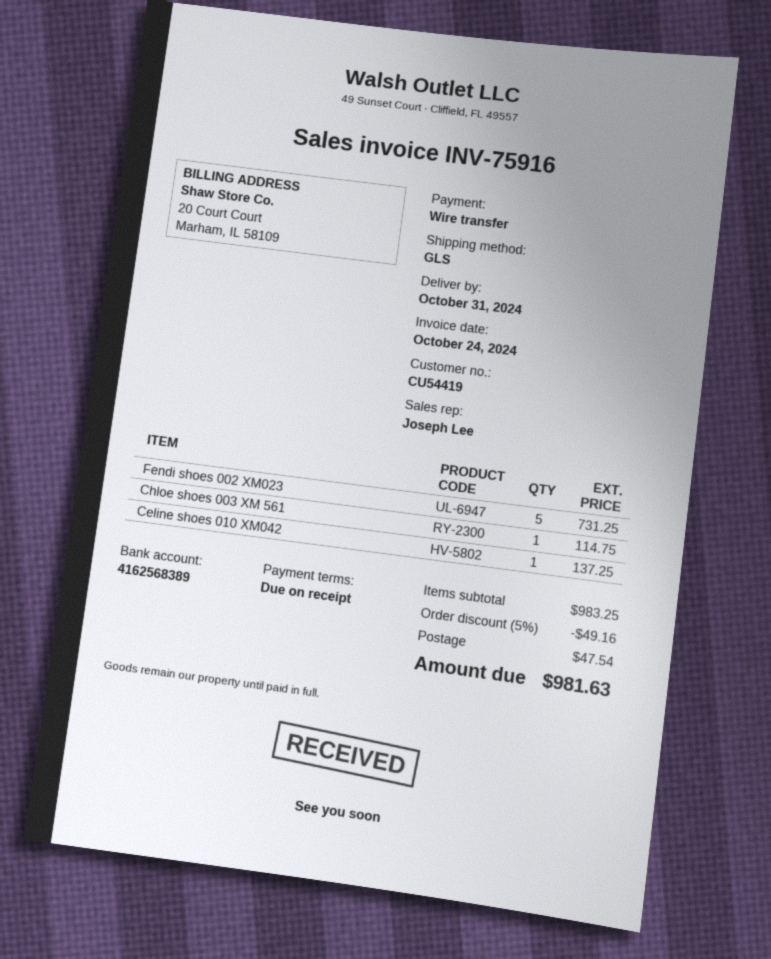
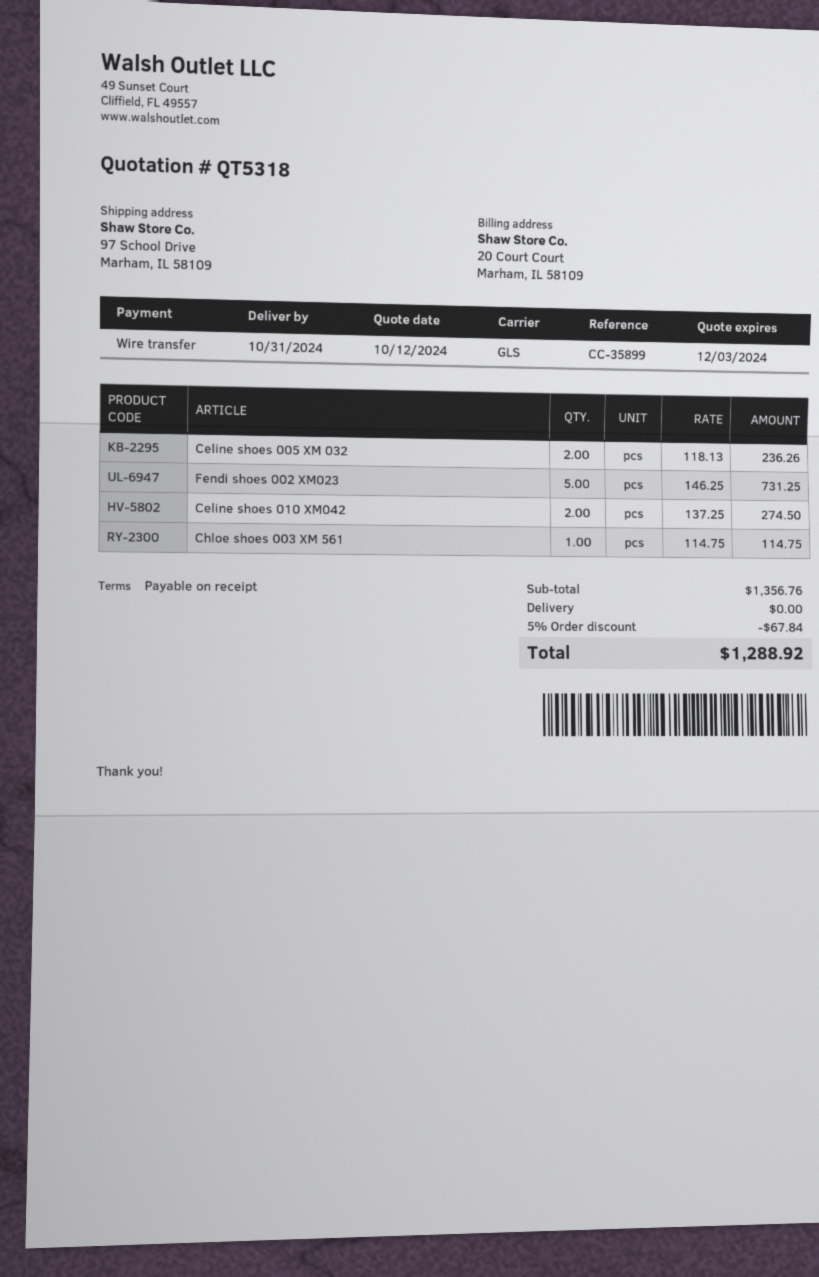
Celine shoes 010 XM042: 1 for 137.25 -> 2 for 274.50
Celine shoes 005 XM 032: none -> 2 for 236.26
subtotal: 983.25 -> 1356.76
discount: 5% = 49.16 -> 5% = 67.84
shipping: 47.54 -> 0.00
total: 981.63 -> 1288.92

